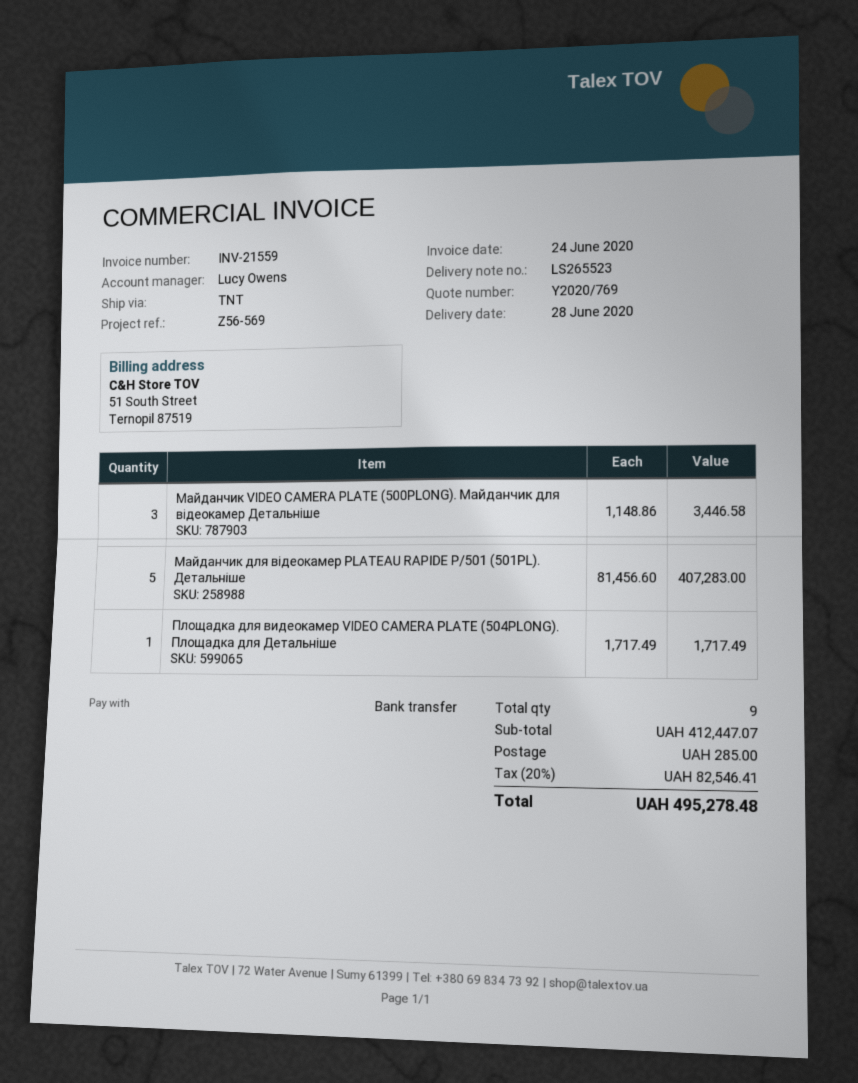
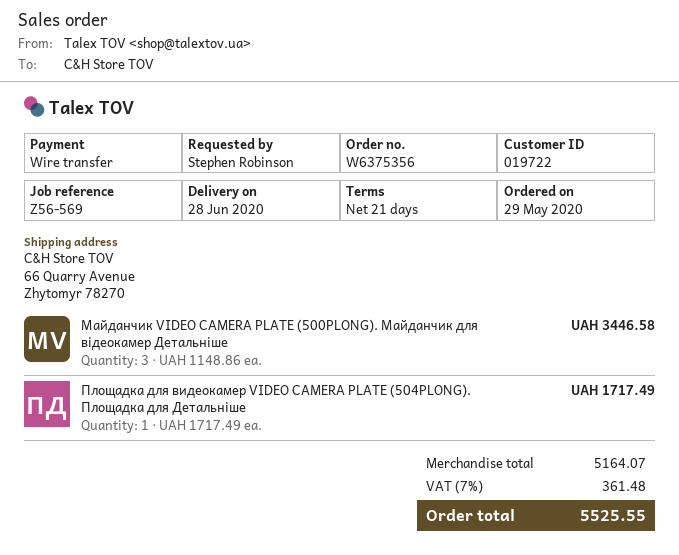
Майданчик для відеокамер PLATEAU RAPIDE P/501 (501PL). Детальніше: 5 x 81456.60 = 407283.00 -> none
subtotal: 412447.07 -> 5164.07
shipping: 285.00 -> none
tax: 20% = 82546.41 -> 7% = 361.48
total: 495278.48 -> 5525.55

